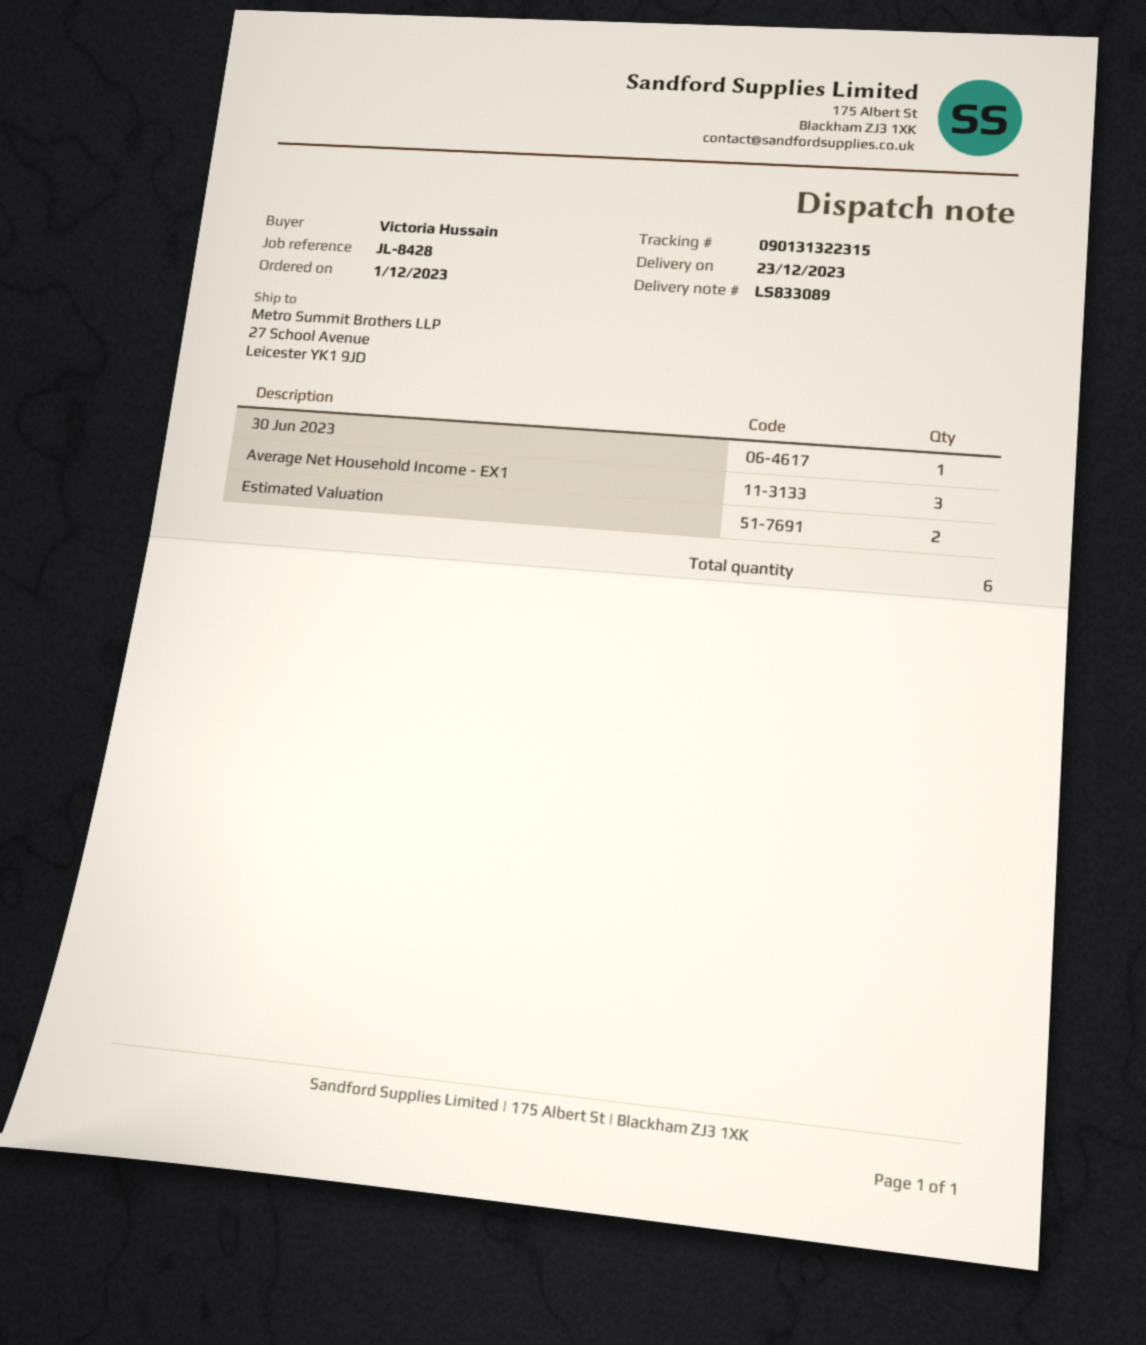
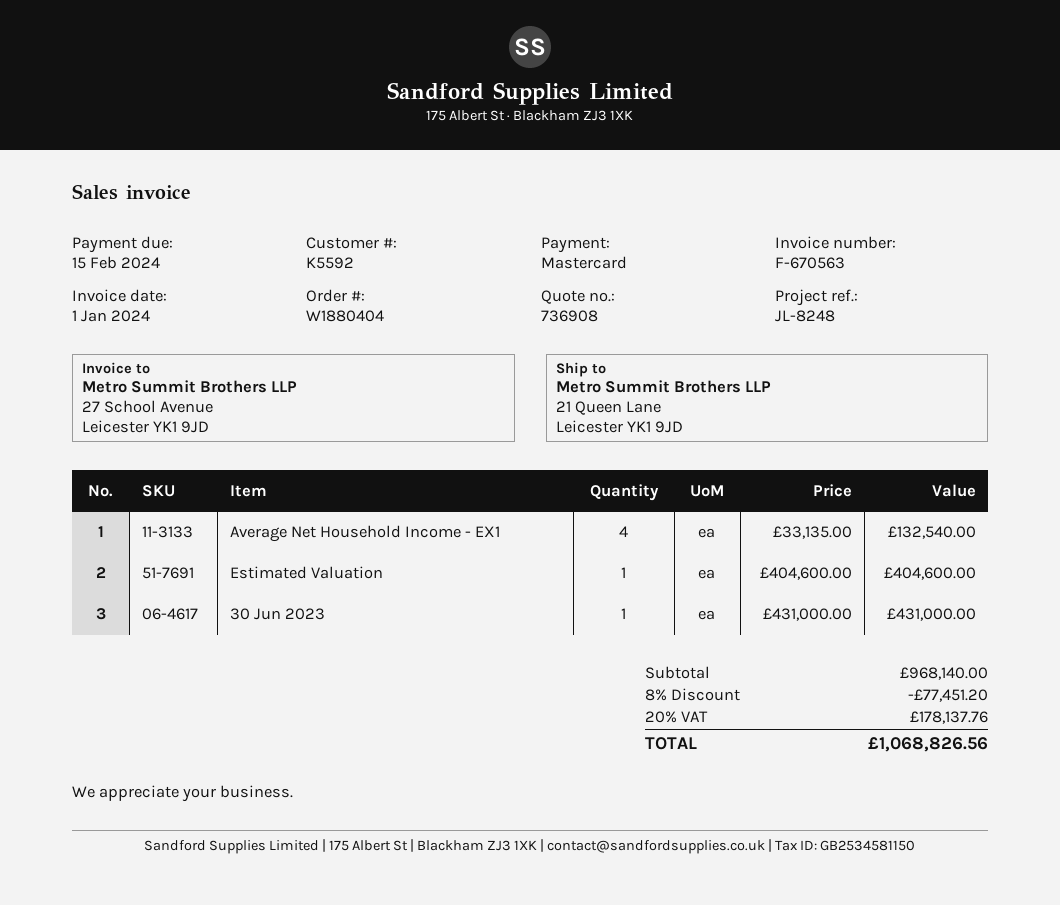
reference: JL-8428 -> JL-8248
ship to: 27 School Avenue, Leicester YK1 9JD -> 21 Queen Lane, Leicester YK1 9JD
Average Net Household Income - EX1: 3 -> 4
Estimated Valuation: 2 -> 1

